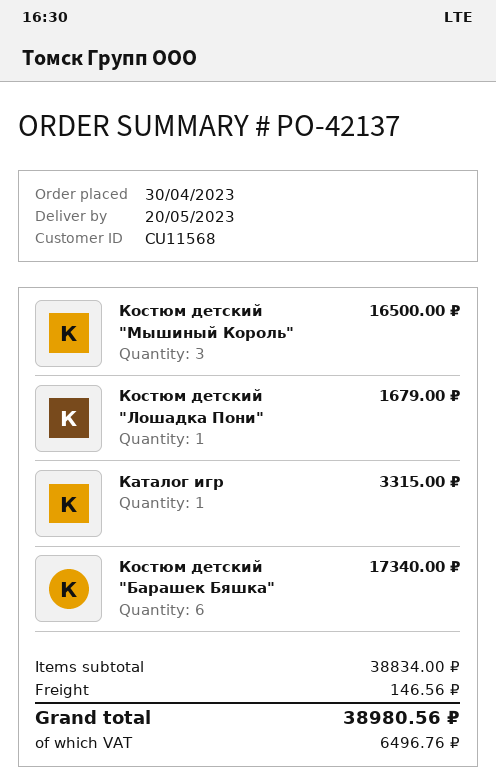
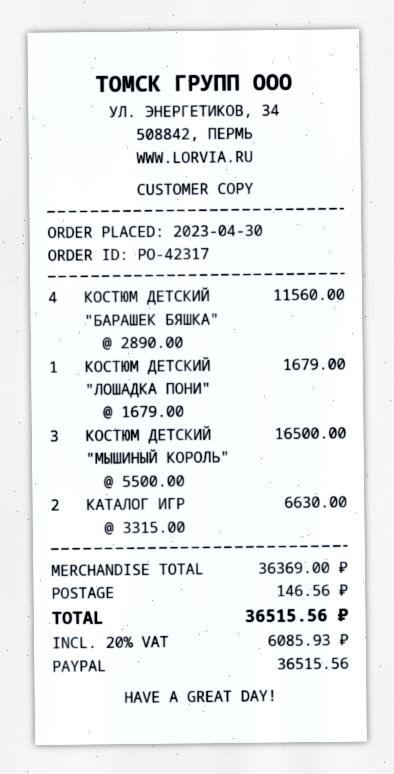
order number: PO-42137 -> PO-42317
Каталог игр: 1 for 3315.00 -> 2 for 6630.00
Костюм детский "Барашек Бяшка": 6 for 17340.00 -> 4 for 11560.00
subtotal: 38834.00 -> 36369.00
tax: 6496.76 -> 6085.93
total: 38980.56 -> 36515.56

